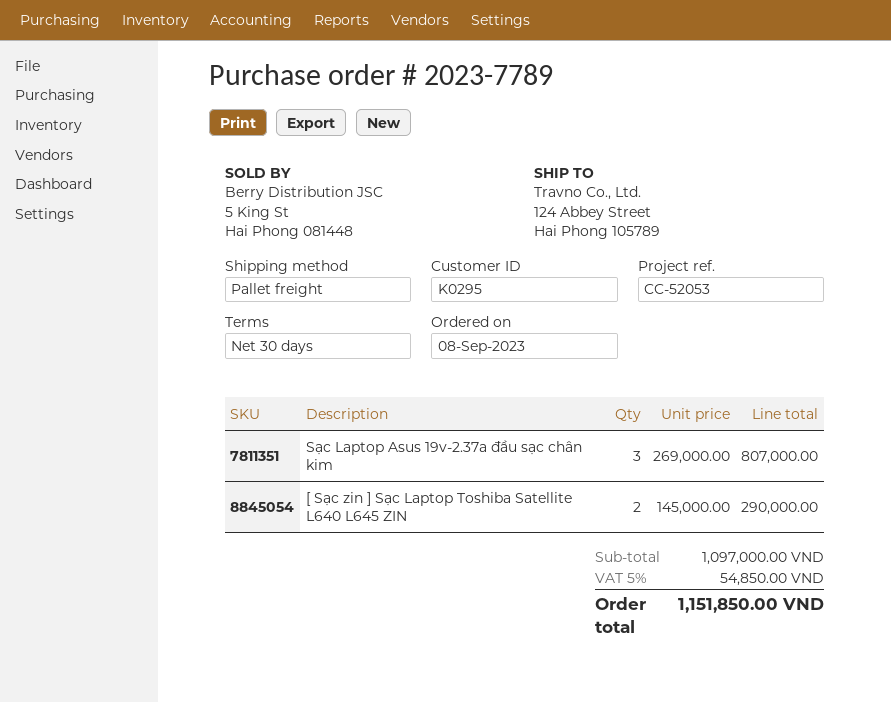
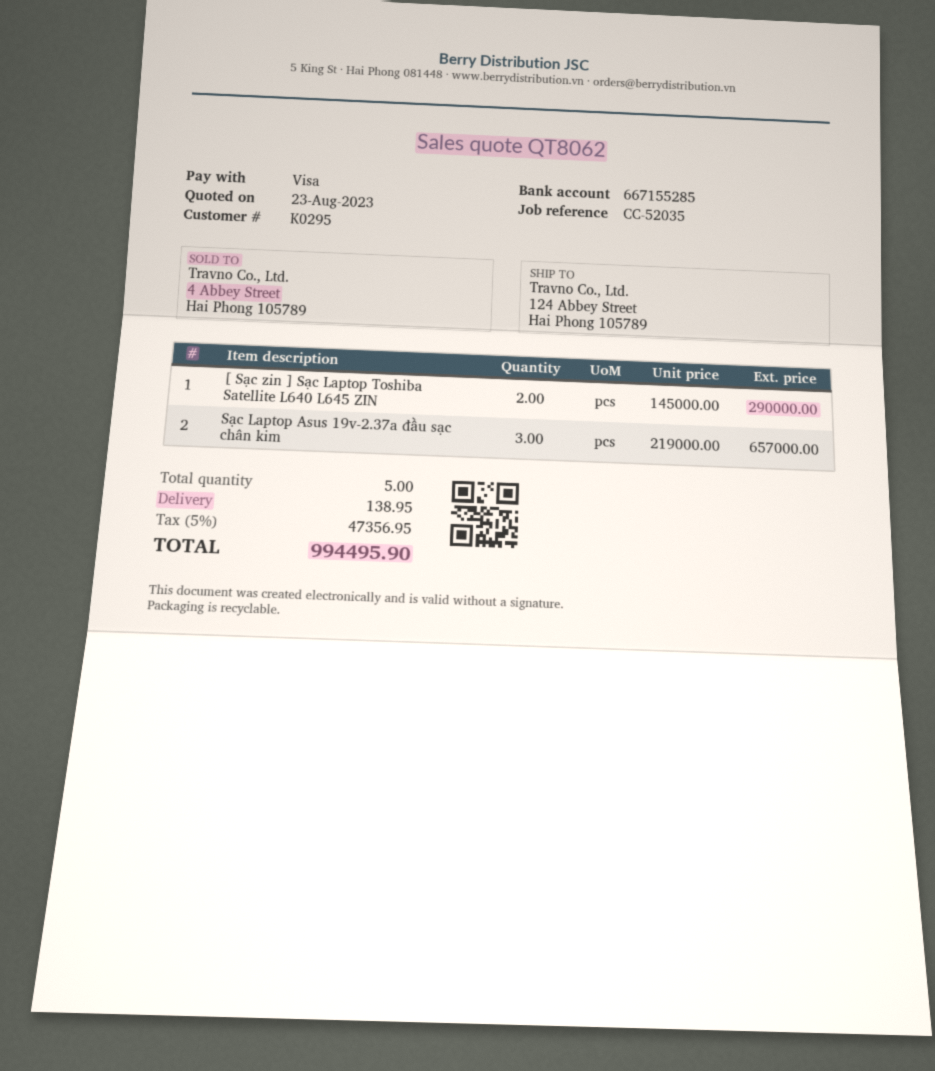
reference: CC-52053 -> CC-52035
Sạc Laptop Asus 19v-2.37a đầu sạc chân kim: 3 x 269000.00 = 807000.00 -> 3 x 219000.00 = 657000.00
shipping: none -> 138.95
tax: 5% = 54850.00 -> 5% = 47356.95
total: 1151850.00 -> 994495.90

